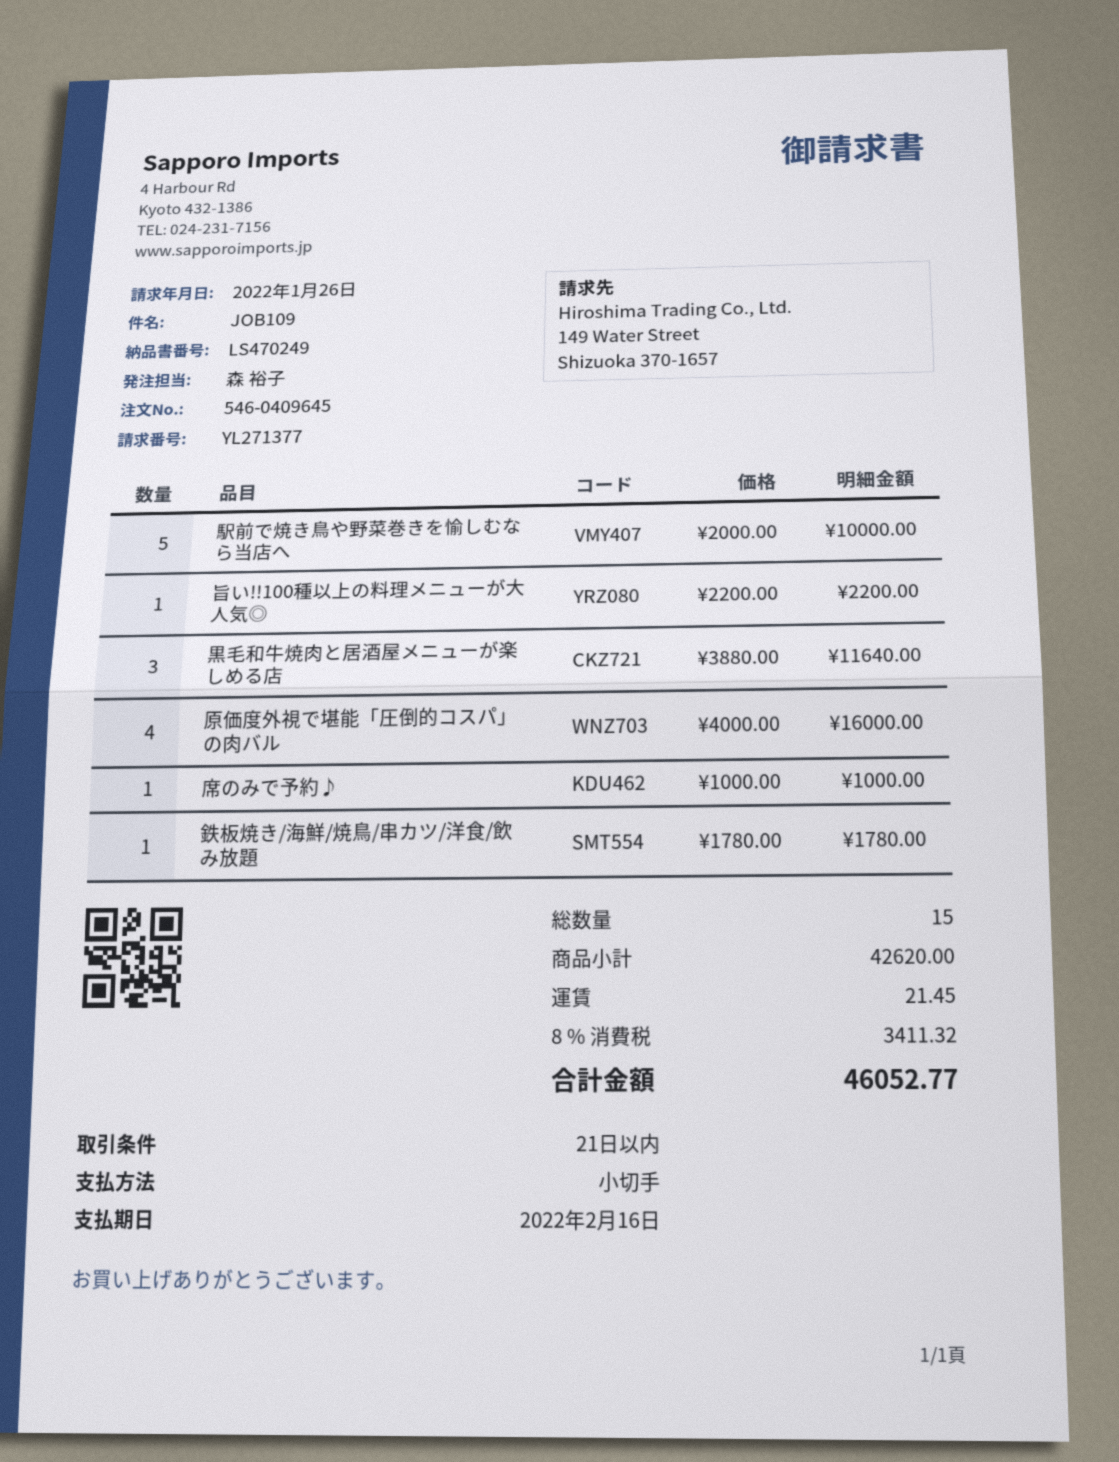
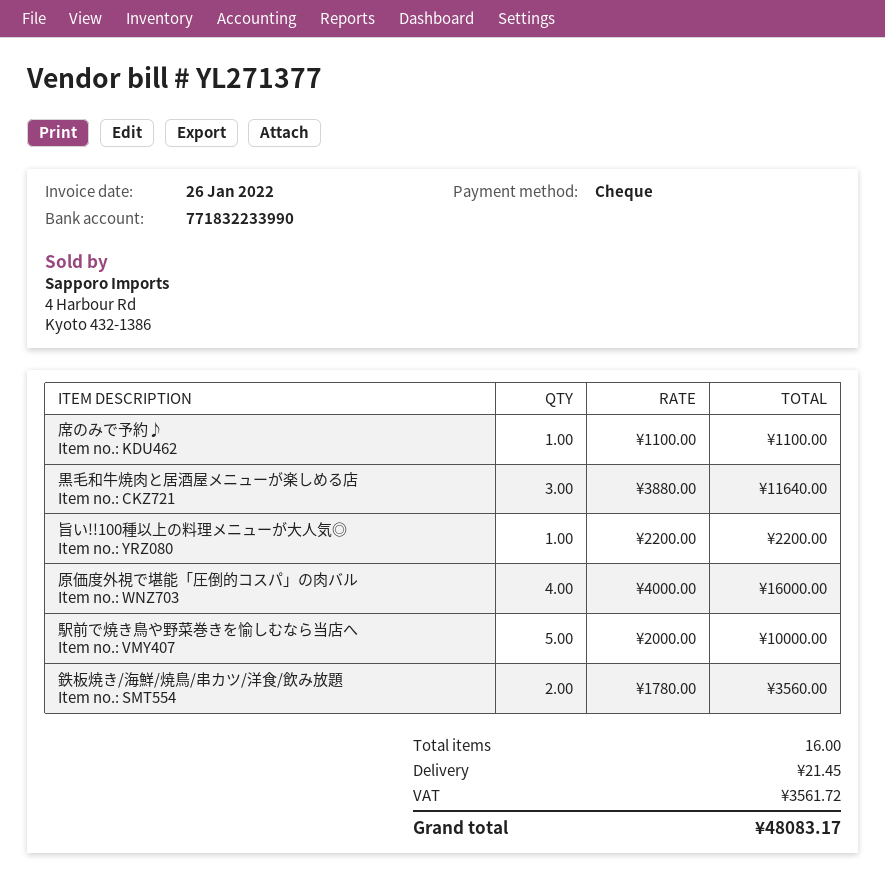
席のみで予約♪: 1 x 1000.00 = 1000.00 -> 1 x 1100.00 = 1100.00
鉄板焼き/海鮮/焼鳥/串カツ/洋食/飲み放題: 1 x 1780.00 = 1780.00 -> 2 x 1780.00 = 3560.00
total quantity: 15 -> 16
tax: 3411.32 -> 3561.72
total: 46052.77 -> 48083.17

